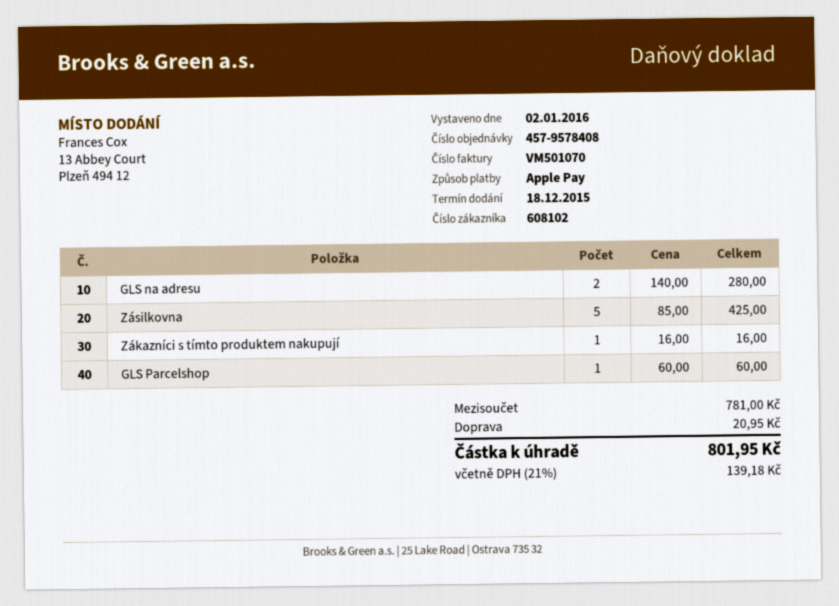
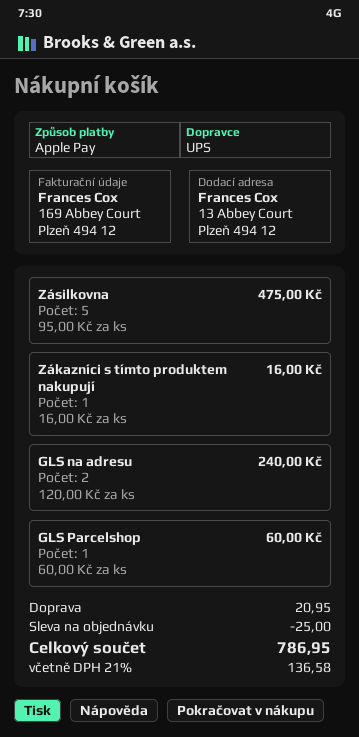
GLS na adresu: 2 x 140.00 = 280.00 -> 2 x 120.00 = 240.00
Zásilkovna: 5 x 85.00 = 425.00 -> 5 x 95.00 = 475.00
discount: none -> 25.00
tax: 21% = 139.18 -> 21% = 136.58
total: 801.95 -> 786.95

